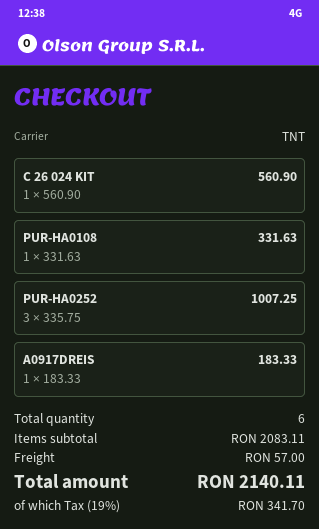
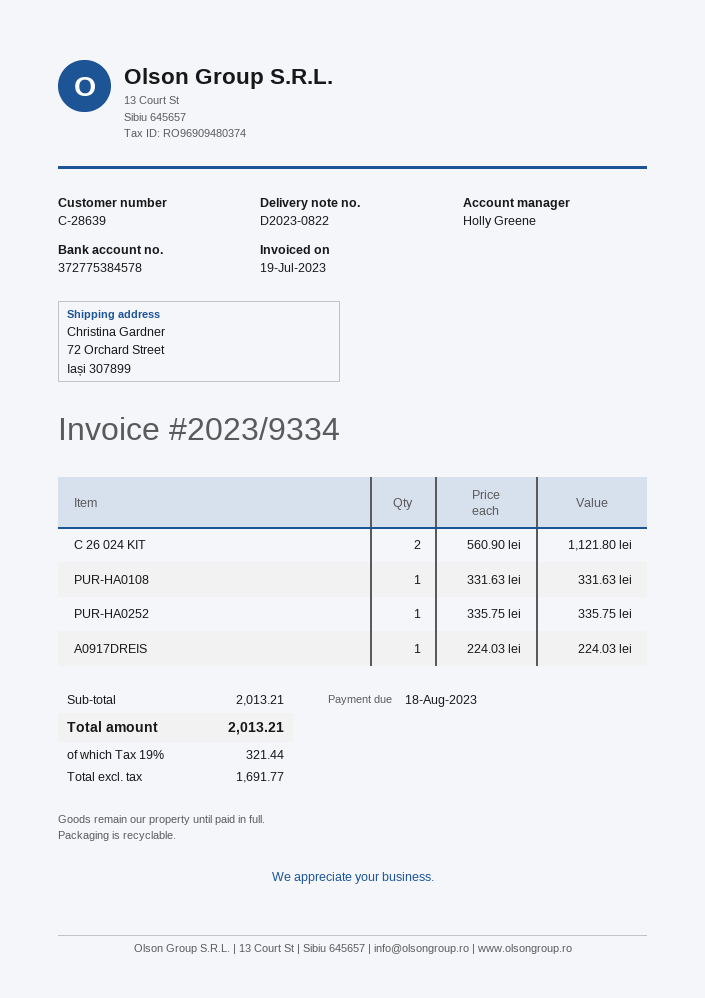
C 26 024 KIT: 1 x 560.90 = 560.90 -> 2 x 560.90 = 1121.80
PUR-HA0252: 3 x 335.75 = 1007.25 -> 1 x 335.75 = 335.75
A0917DREIS: 1 x 183.33 = 183.33 -> 1 x 224.03 = 224.03
subtotal: 2083.11 -> 2013.21
shipping: 57.00 -> none
tax: 19% = 341.70 -> 19% = 321.44
total: 2140.11 -> 2013.21

